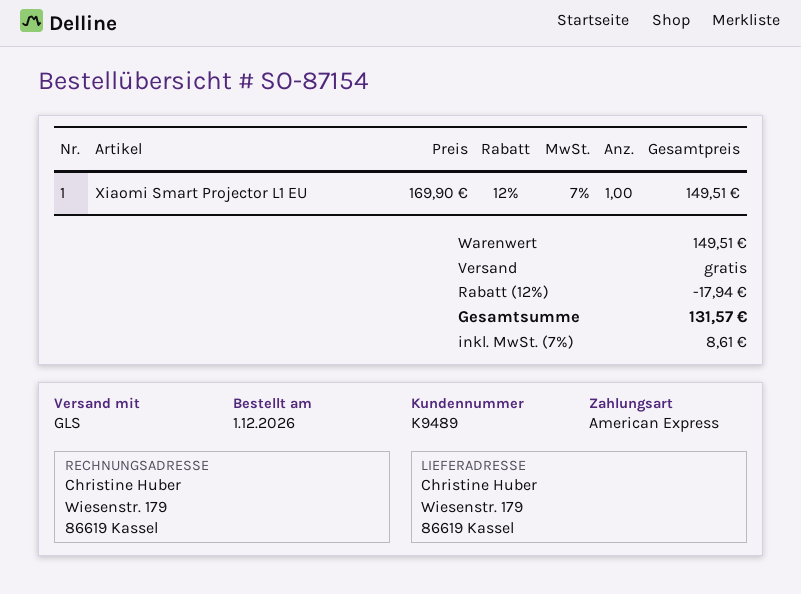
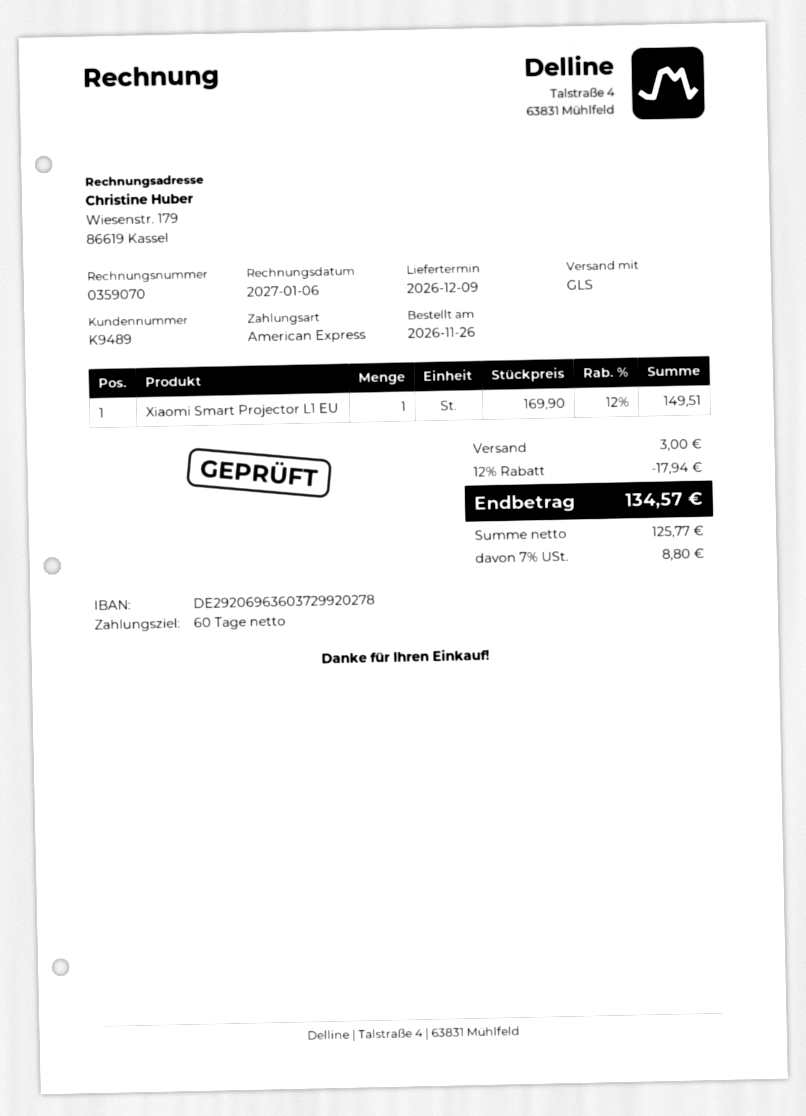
order date: 2026-12-01 -> 2026-11-26
shipping: 0.00 -> 3.00
tax: 7% = 8.61 -> 7% = 8.80
total: 131.57 -> 134.57

